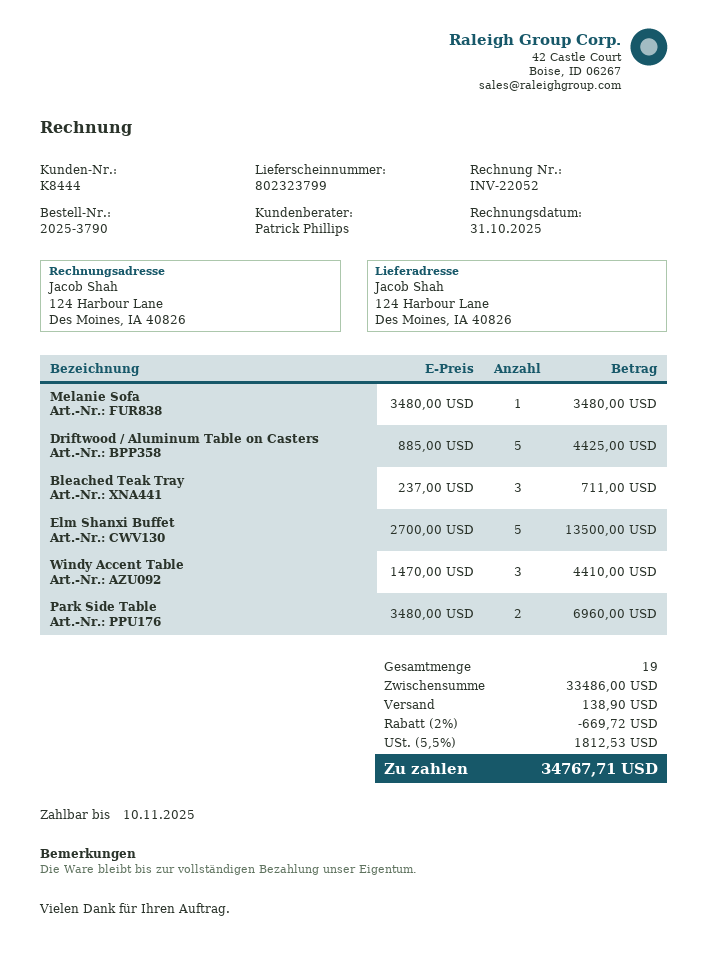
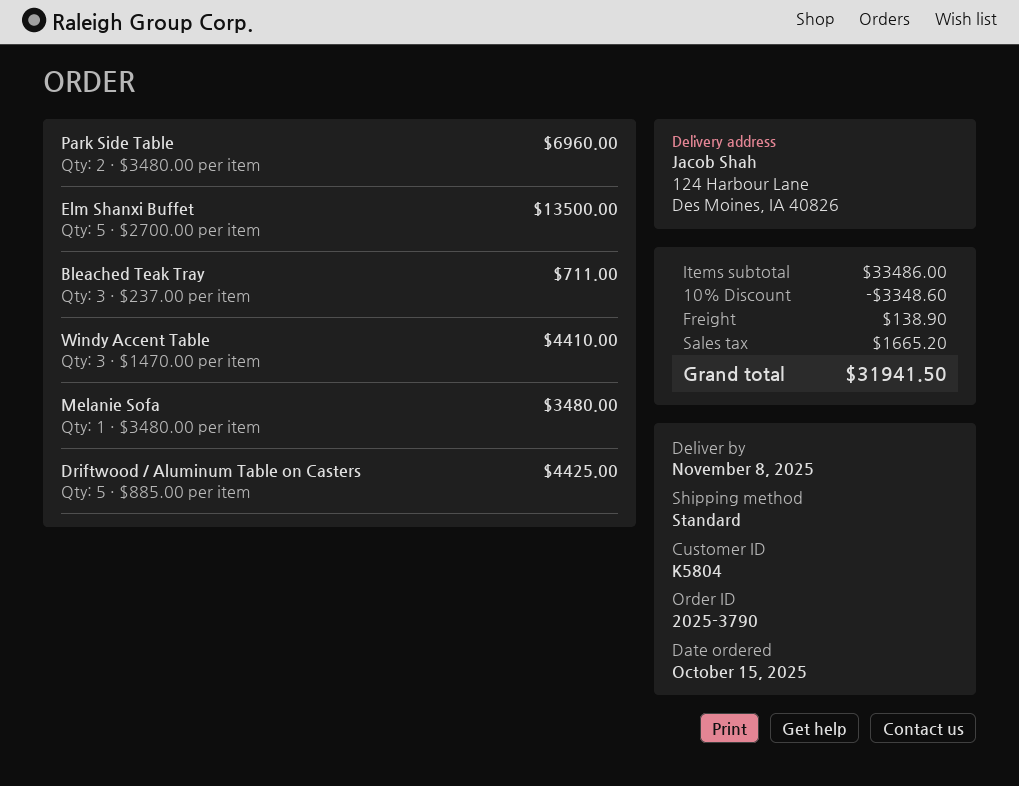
customer number: K8444 -> K5804
discount: 2% = 669.72 -> 10% = 3348.60
tax: 1812.53 -> 1665.20
total: 34767.71 -> 31941.50

